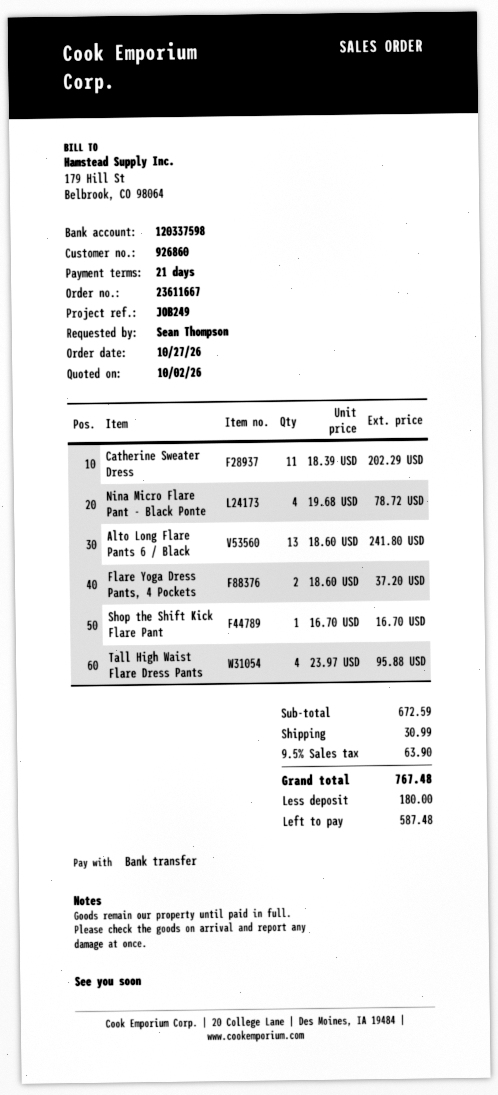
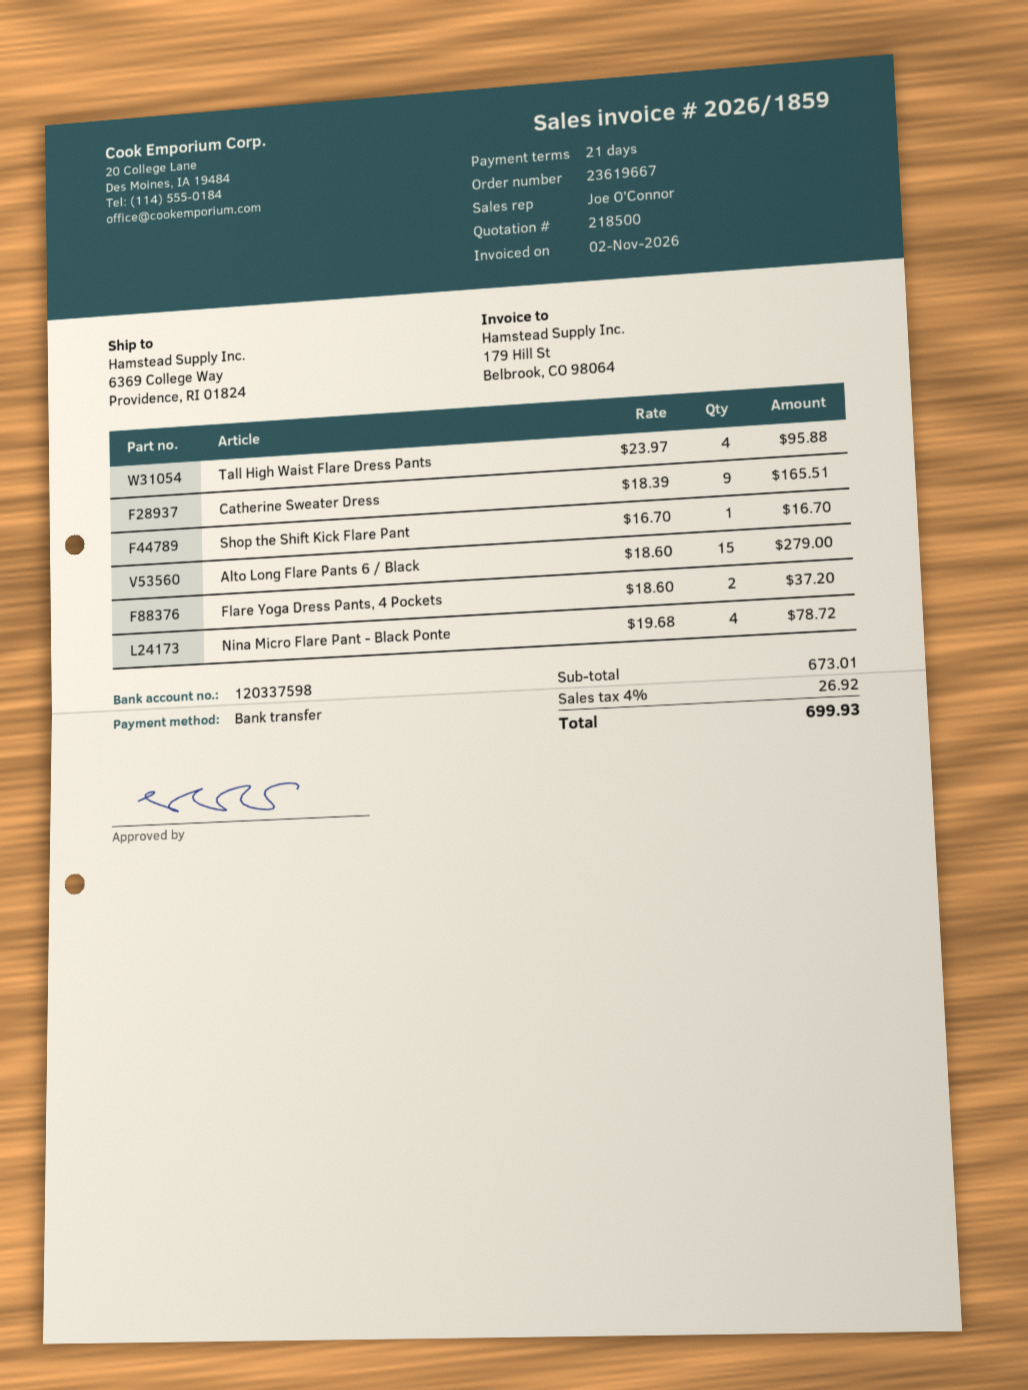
order number: 23611667 -> 23619667
Catherine Sweater Dress: 11 x 18.39 = 202.29 -> 9 x 18.39 = 165.51
Alto Long Flare Pants 6 / Black: 13 x 18.60 = 241.80 -> 15 x 18.60 = 279.00
subtotal: 672.59 -> 673.01
shipping: 30.99 -> none
tax: 9.5% = 63.90 -> 4% = 26.92
total: 767.48 -> 699.93

